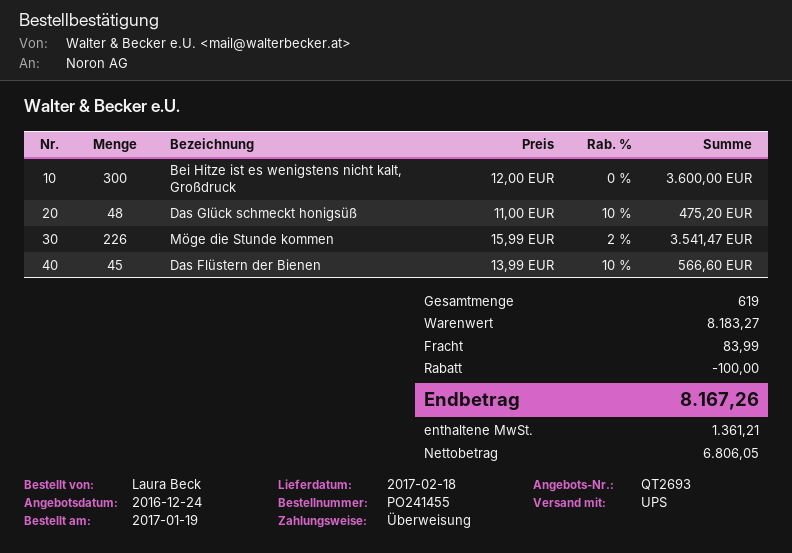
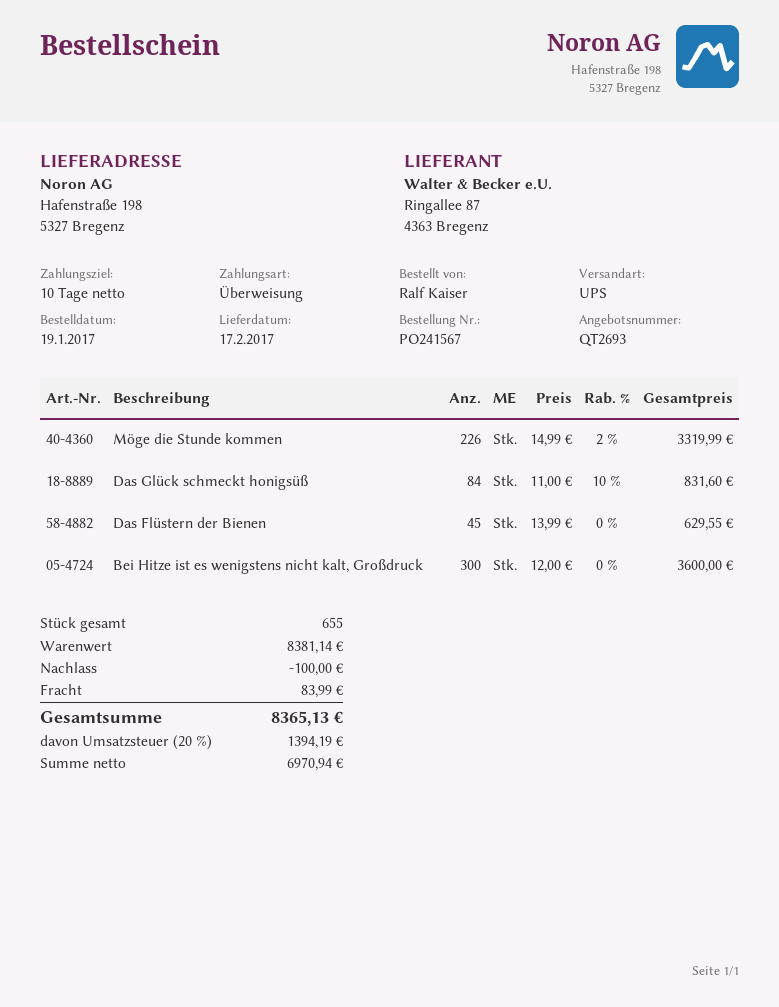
order number: PO241455 -> PO241567
delivery date: 2017-02-18 -> 2017-02-17
ordered by: Laura Beck -> Ralf Kaiser
Das Glück schmeckt honigsüß: 48 x 11.00 - 10% = 475.20 -> 84 x 11.00 - 10% = 831.60
Möge die Stunde kommen: 226 x 15.99 - 2% = 3541.47 -> 226 x 14.99 - 2% = 3319.99
Das Flüstern der Bienen: 45 x 13.99 - 10% = 566.60 -> 45 x 13.99 = 629.55
total quantity: 619 -> 655
subtotal: 8183.27 -> 8381.14
net: 6806.05 -> 6970.94
tax: 1361.21 -> 1394.19
total: 8167.26 -> 8365.13

